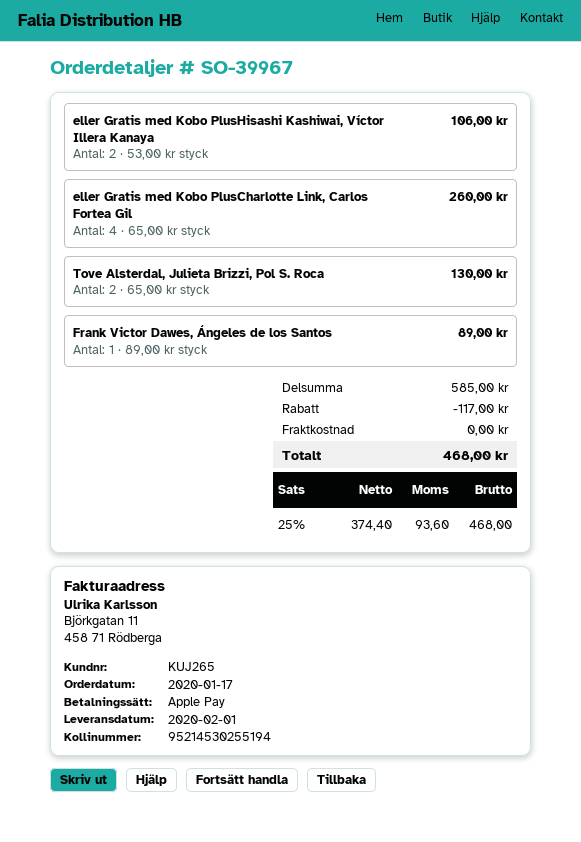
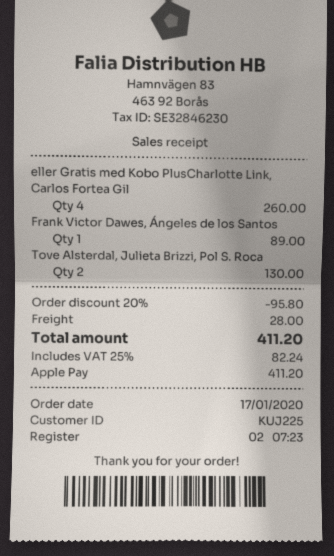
customer number: KUJ265 -> KUJ225
eller Gratis med Kobo PlusHisashi Kashiwai, Víctor Illera Kanaya: 2 for 106.00 -> none
discount: 117.00 -> 95.80
shipping: 0.00 -> 28.00
tax: 25% = 93.60 -> 25% = 82.24
total: 468.00 -> 411.20

